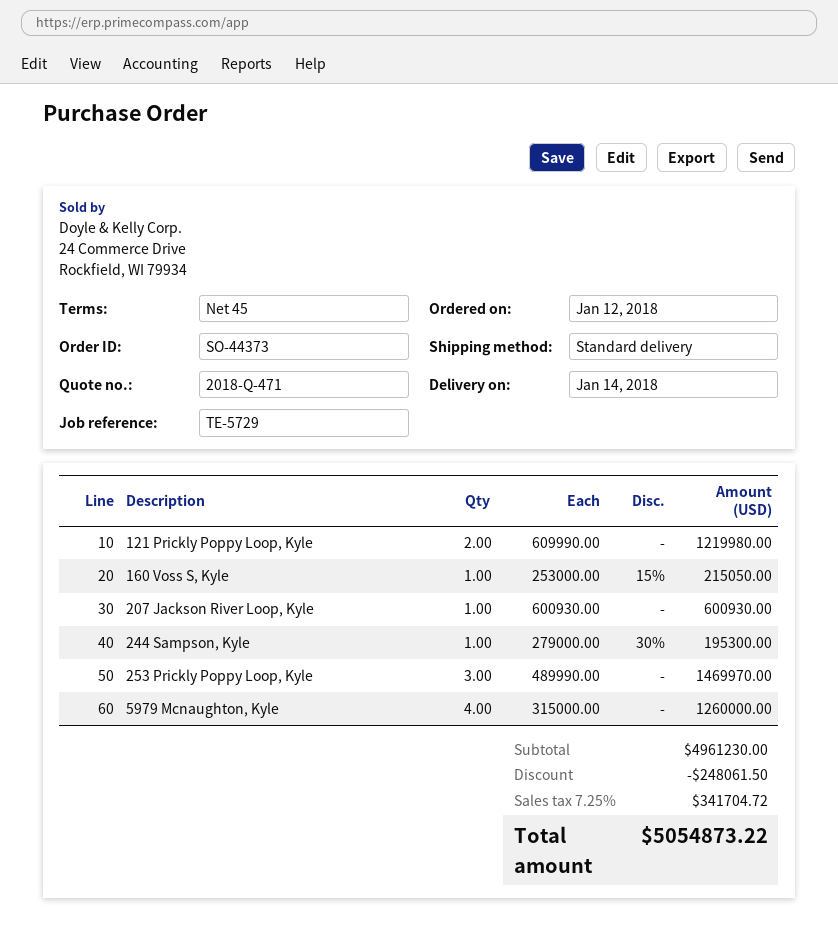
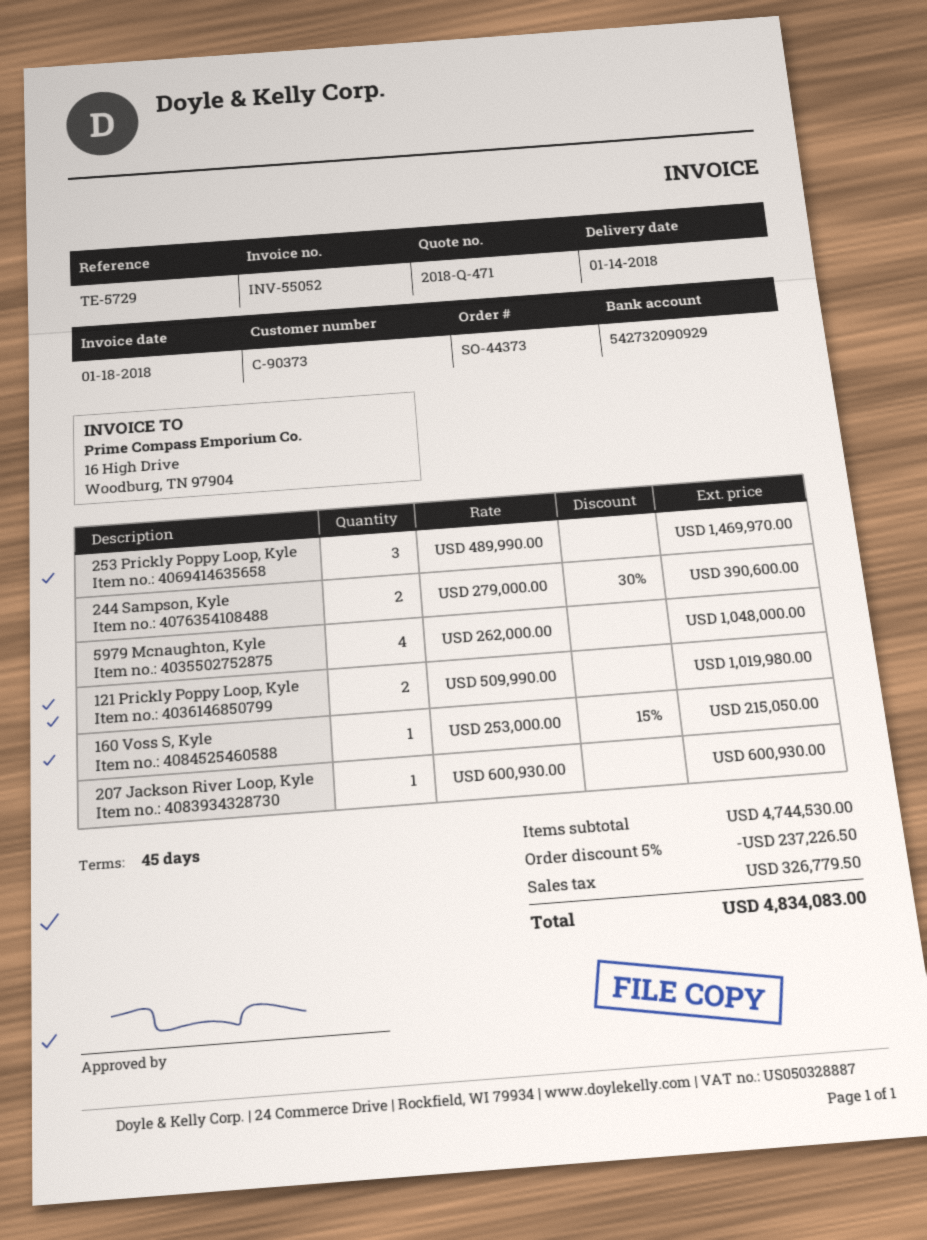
121 Prickly Poppy Loop, Kyle: 2 x 609990.00 = 1219980.00 -> 2 x 509990.00 = 1019980.00
244 Sampson, Kyle: 1 x 279000.00 - 30% = 195300.00 -> 2 x 279000.00 - 30% = 390600.00
5979 Mcnaughton, Kyle: 4 x 315000.00 = 1260000.00 -> 4 x 262000.00 = 1048000.00
subtotal: 4961230.00 -> 4744530.00
discount: 248061.50 -> 237226.50
tax: 341704.72 -> 326779.50
total: 5054873.22 -> 4834083.00

